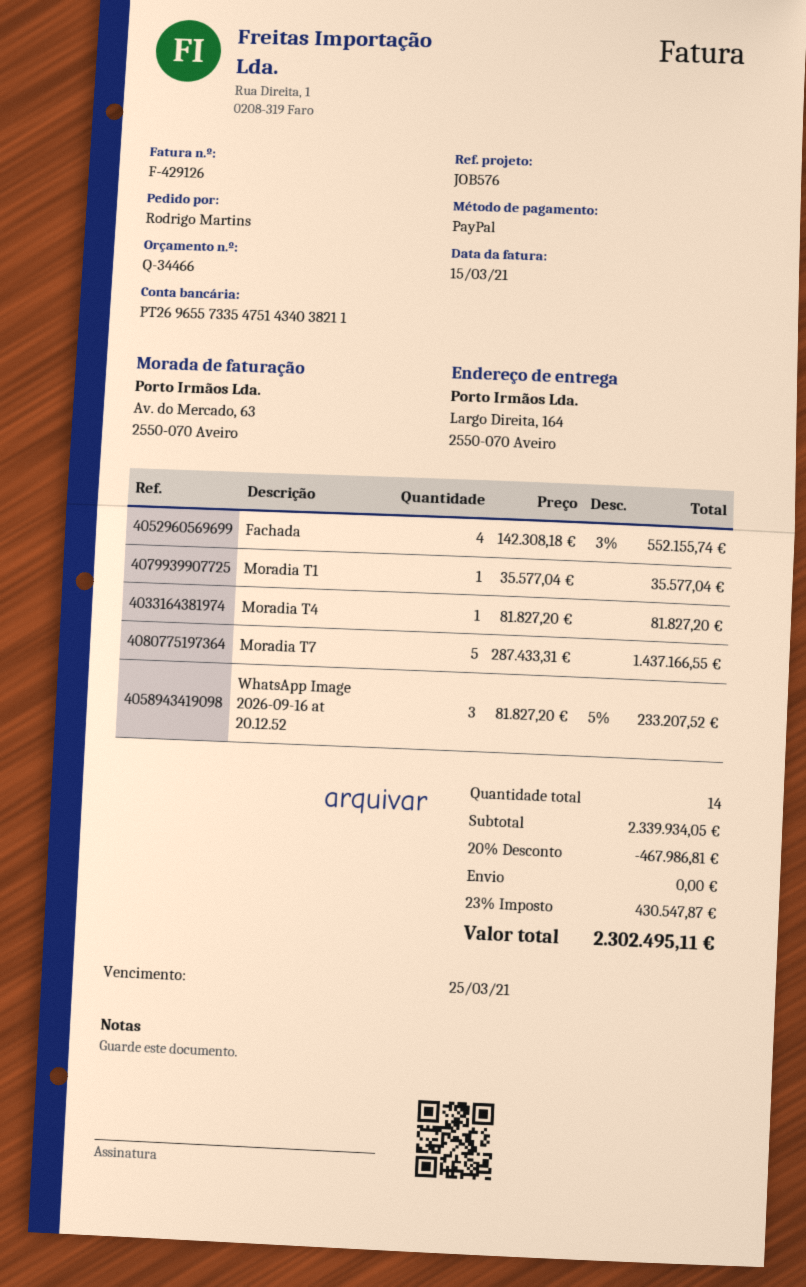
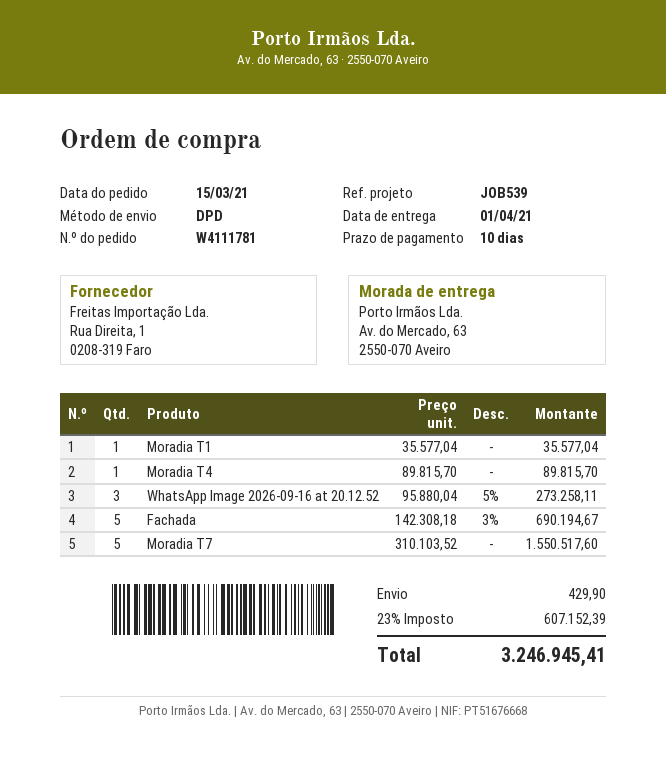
reference: JOB576 -> JOB539
ship to: Largo Direita, 164, 2550-070 Aveiro -> Av. do Mercado, 63, 2550-070 Aveiro
Fachada: 4 x 142308.18 - 3% = 552155.74 -> 5 x 142308.18 - 3% = 690194.67
Moradia T4: 1 x 81827.20 = 81827.20 -> 1 x 89815.70 = 89815.70
Moradia T7: 5 x 287433.31 = 1437166.55 -> 5 x 310103.52 = 1550517.60
WhatsApp Image 2026-09-16 at 20.12.52: 3 x 81827.20 - 5% = 233207.52 -> 3 x 95880.04 - 5% = 273258.11
discount: 20% = 467986.81 -> none
shipping: 0.00 -> 429.90
tax: 23% = 430547.87 -> 23% = 607152.39
total: 2302495.11 -> 3246945.41

